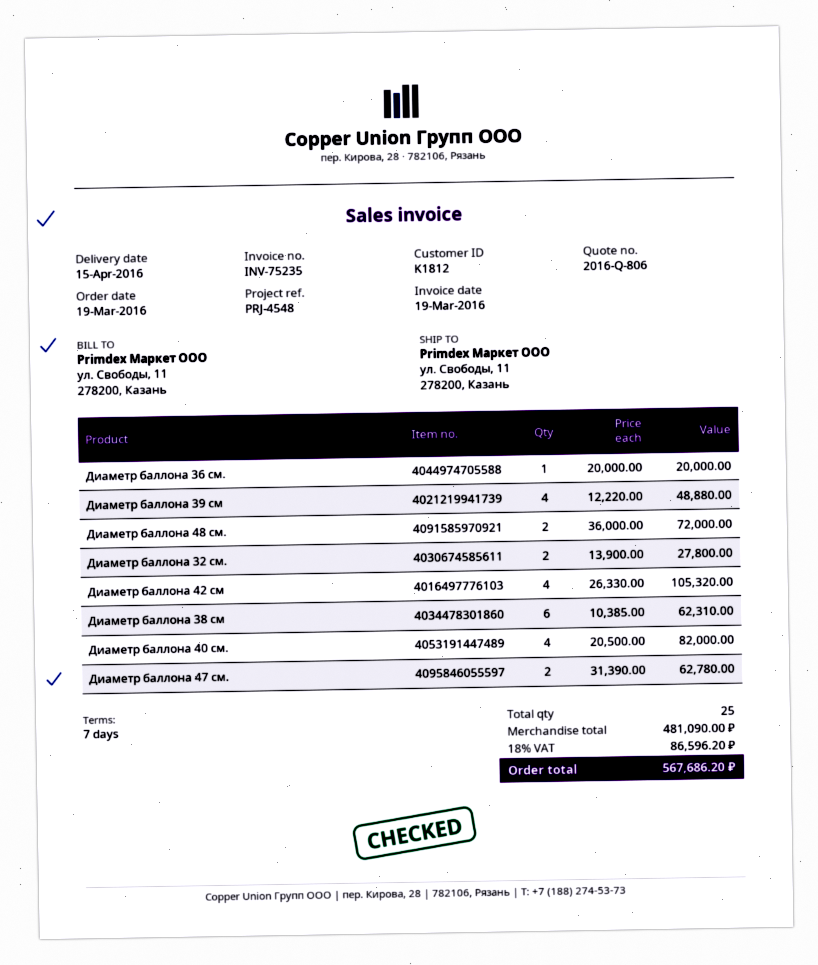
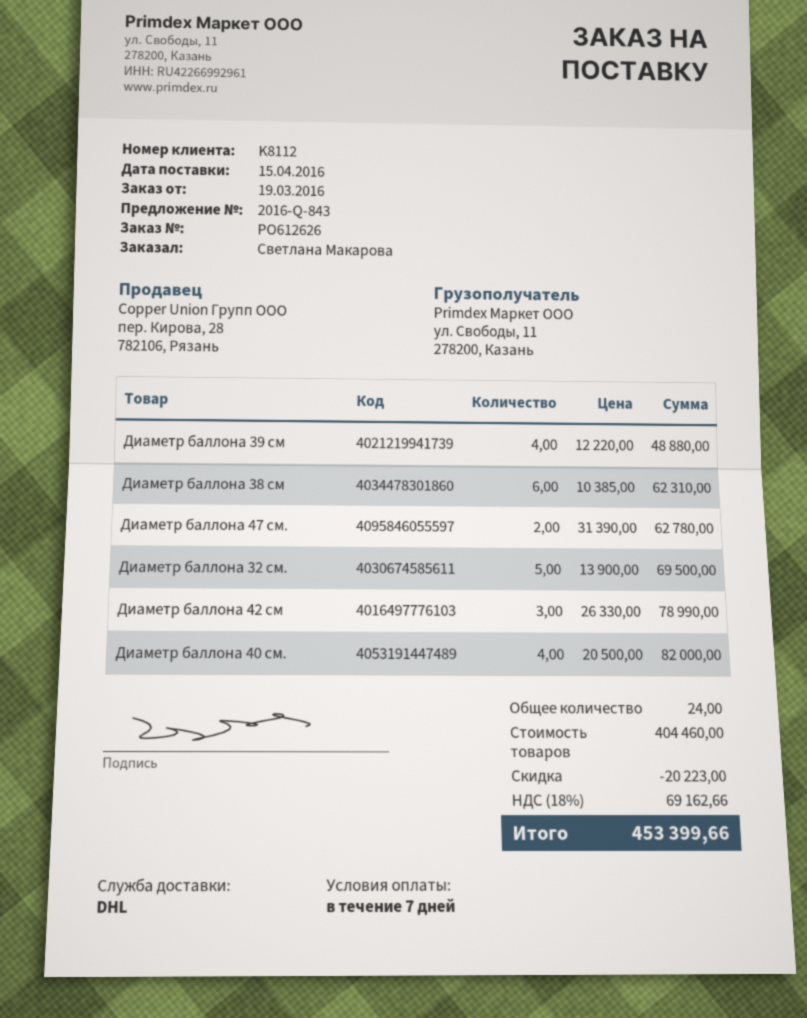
quote number: 2016-Q-806 -> 2016-Q-843
customer number: K1812 -> K8112
Диаметр баллона 36 см.: 1 x 20000.00 = 20000.00 -> none
Диаметр баллона 48 см.: 2 x 36000.00 = 72000.00 -> none
Диаметр баллона 32 см.: 2 x 13900.00 = 27800.00 -> 5 x 13900.00 = 69500.00
Диаметр баллона 42 см: 4 x 26330.00 = 105320.00 -> 3 x 26330.00 = 78990.00
total quantity: 25 -> 24
subtotal: 481090.00 -> 404460.00
discount: none -> 20223.00
tax: 18% = 86596.20 -> 18% = 69162.66
total: 567686.20 -> 453399.66

